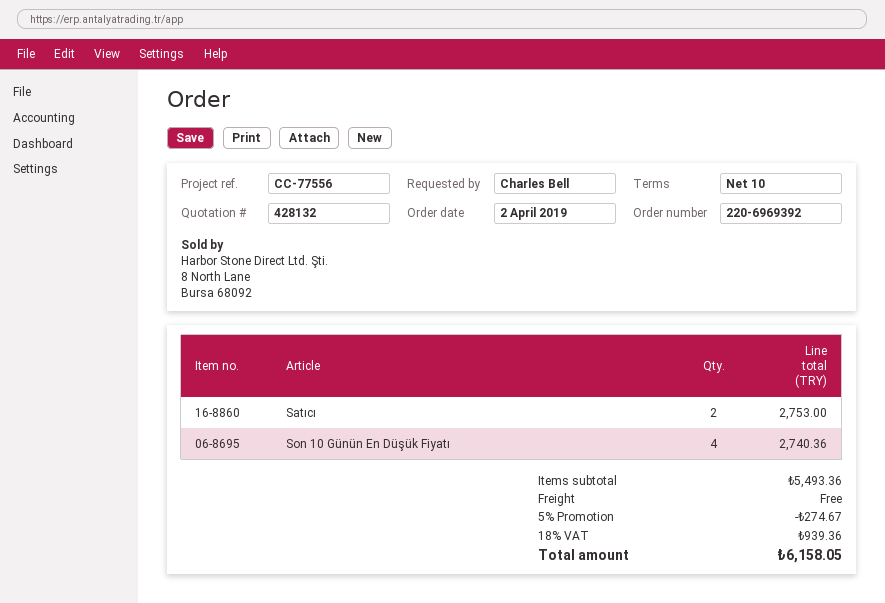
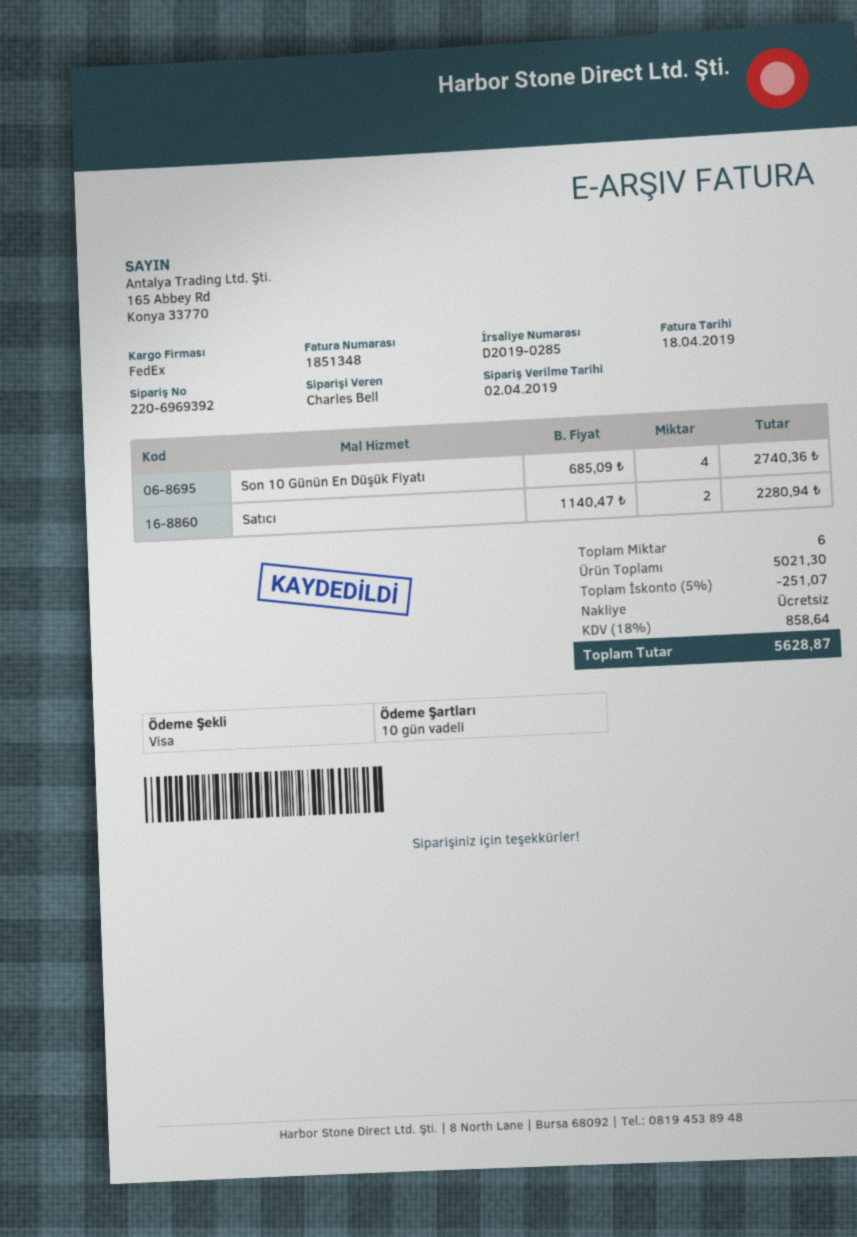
Satıcı: 2 for 2753.00 -> 2 for 2280.94
subtotal: 5493.36 -> 5021.30
discount: 5% = 274.67 -> 5% = 251.07
tax: 18% = 939.36 -> 18% = 858.64
total: 6158.05 -> 5628.87

